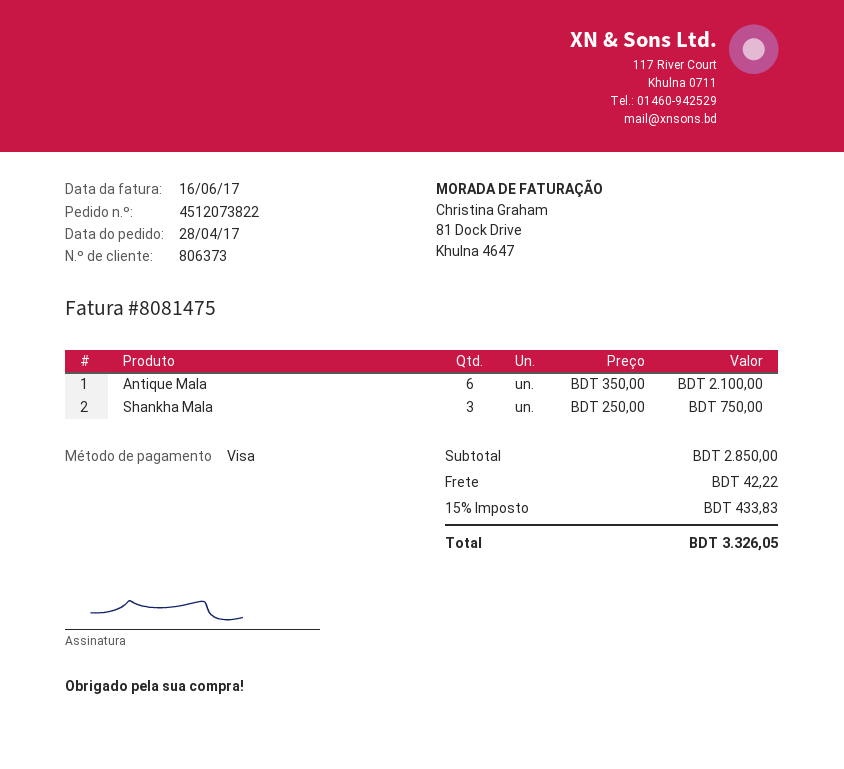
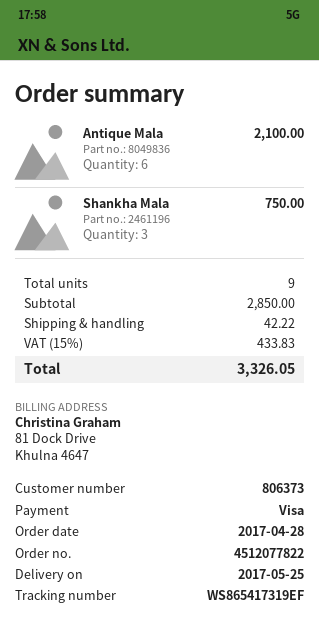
order number: 4512073822 -> 4512077822

